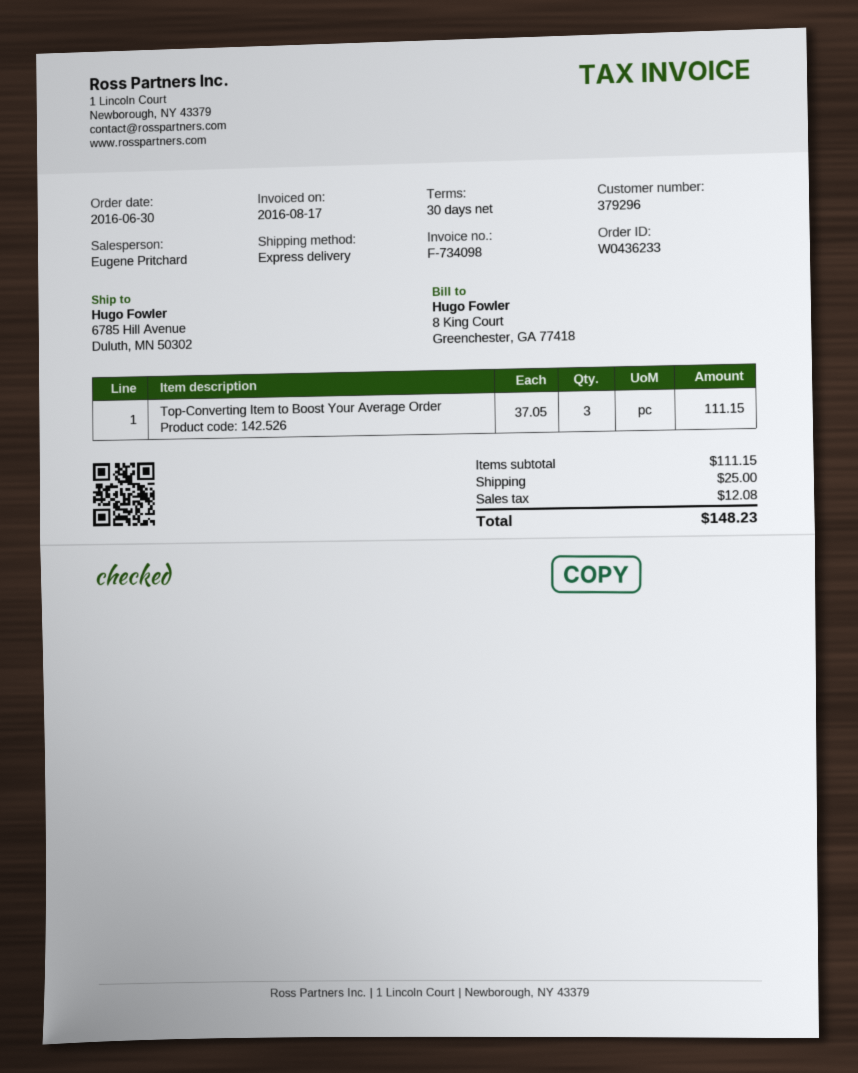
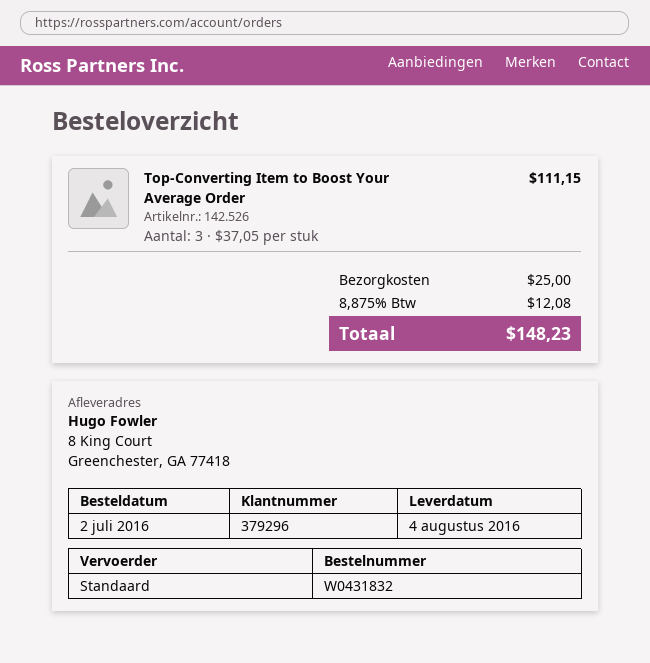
order number: W0436233 -> W0431832
order date: 2016-06-30 -> 2016-07-02
shipping method: express -> standard
ship to: 6785 Hill Avenue, Duluth, MN 50302 -> 8 King Court, Greenchester, GA 77418

